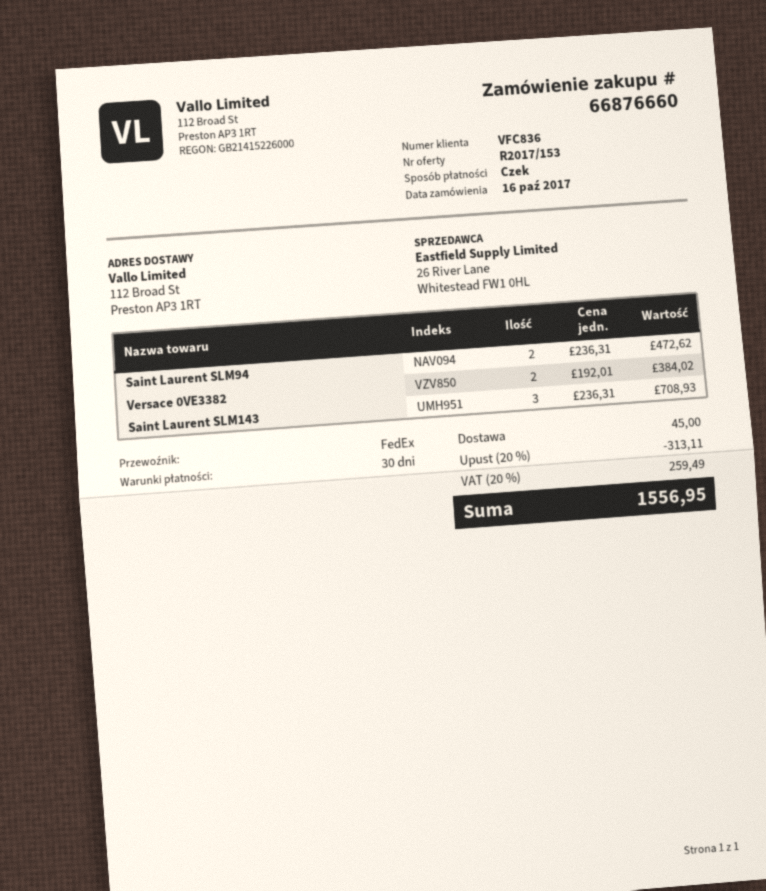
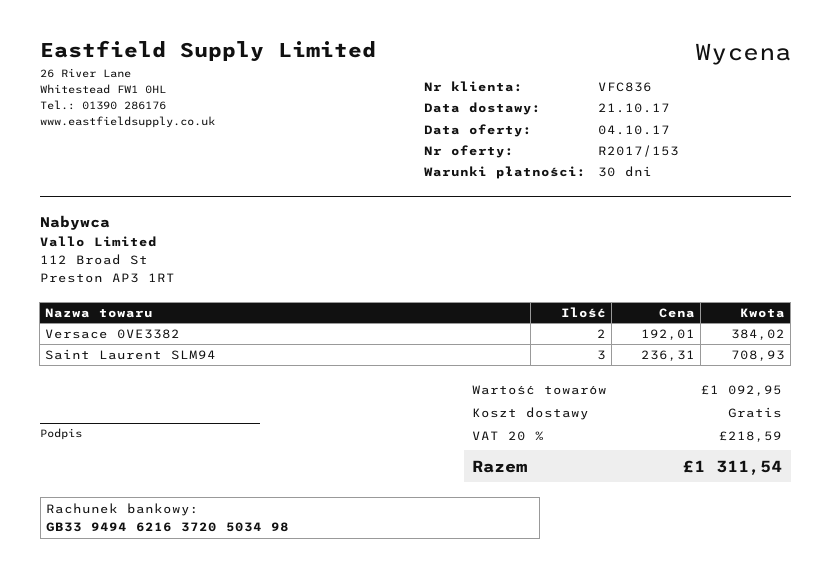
Saint Laurent SLM94: 2 x 236.31 = 472.62 -> 3 x 236.31 = 708.93
Saint Laurent SLM143: 3 x 236.31 = 708.93 -> none
discount: 20% = 313.11 -> none
shipping: 45.00 -> 0.00
tax: 20% = 259.49 -> 20% = 218.59
total: 1556.95 -> 1311.54

